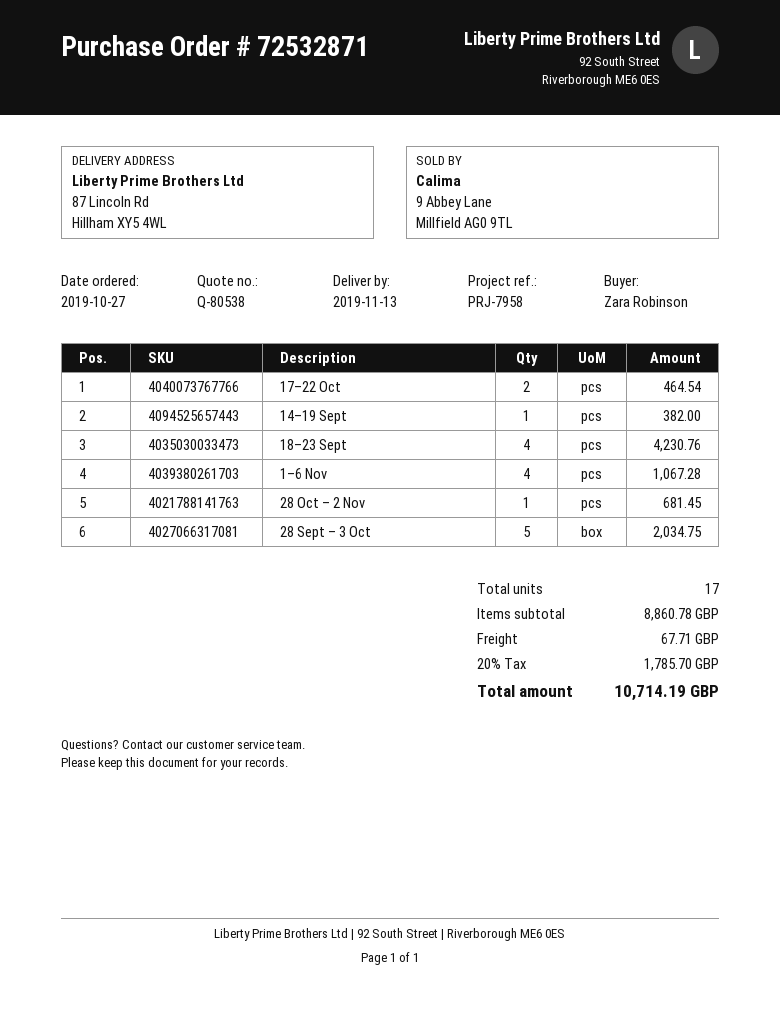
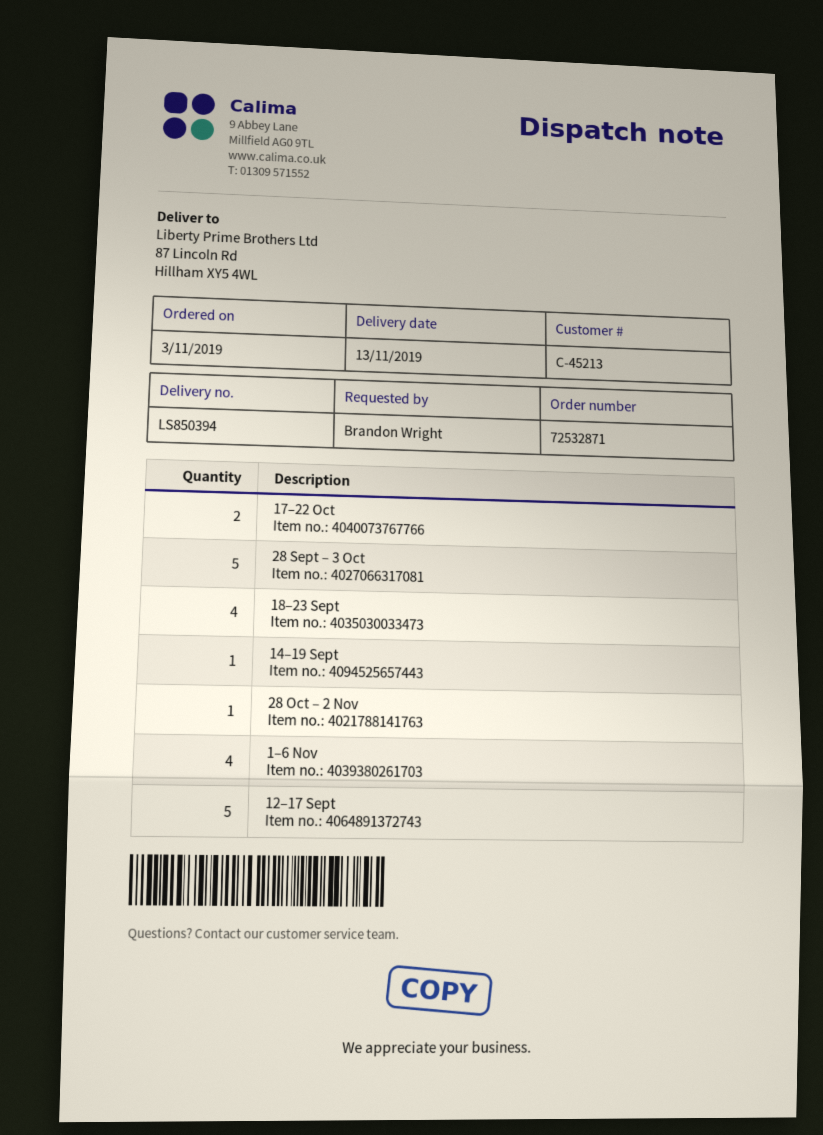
order date: 2019-10-27 -> 2019-11-03
ordered by: Zara Robinson -> Brandon Wright
12–17 Sept: none -> 5

